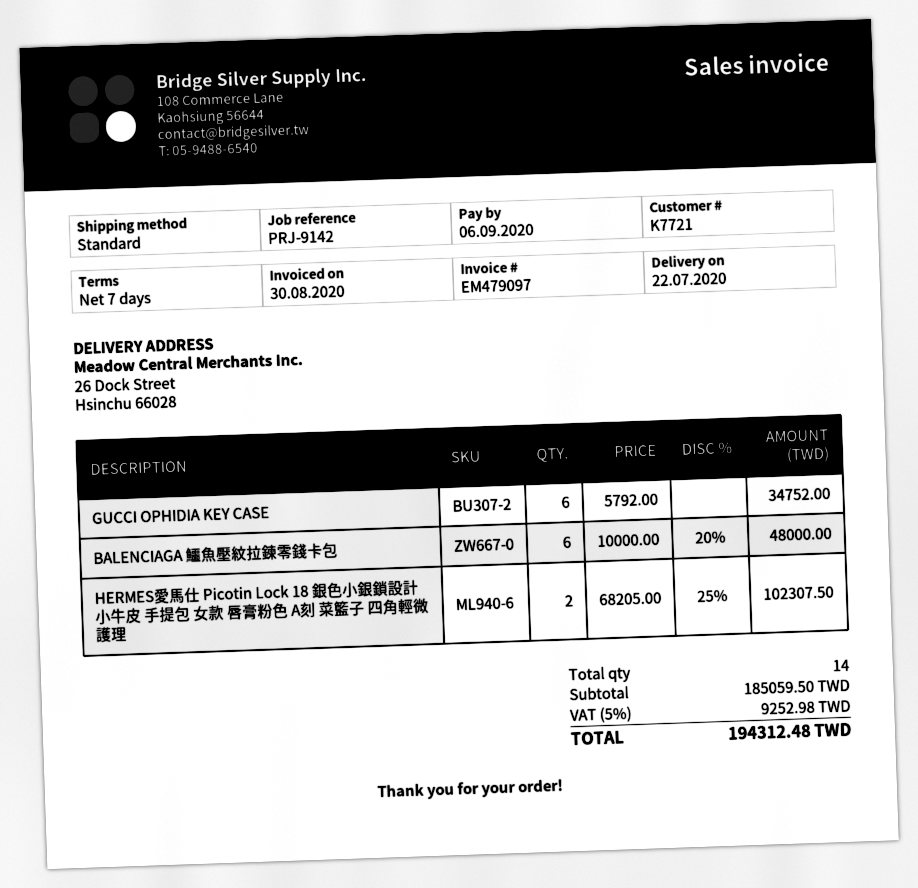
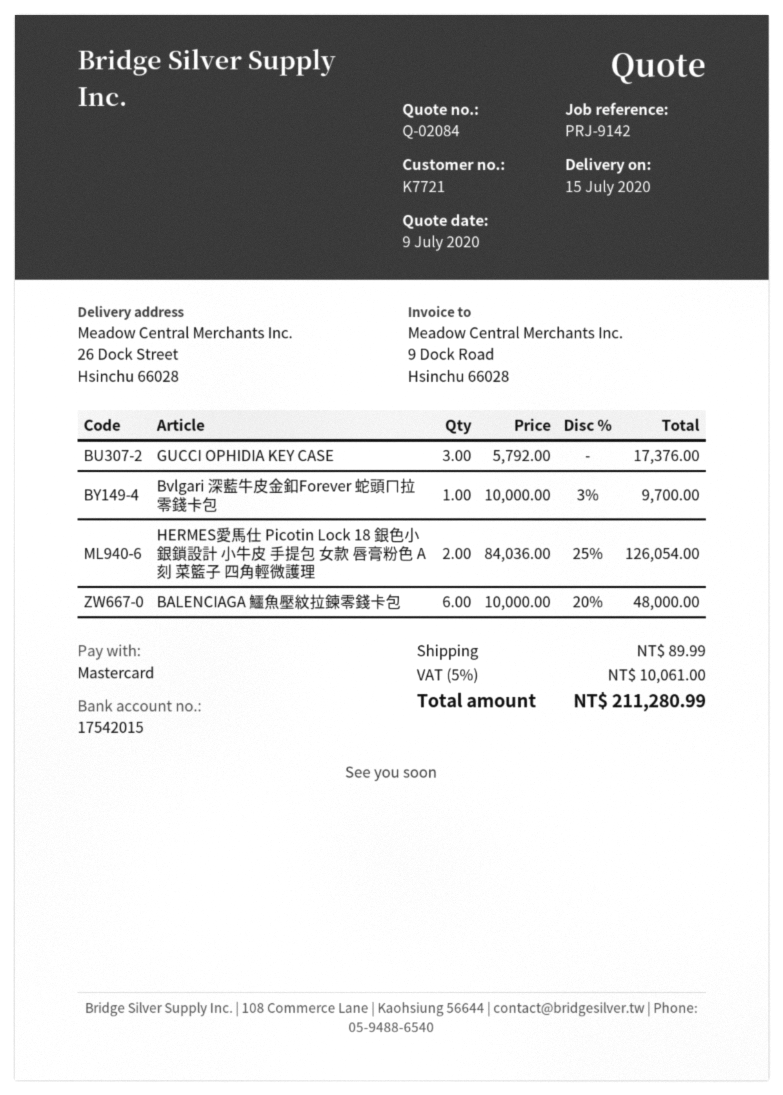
delivery date: 2020-07-22 -> 2020-07-15
GUCCI OPHIDIA KEY CASE: 6 x 5792.00 = 34752.00 -> 3 x 5792.00 = 17376.00
HERMES愛馬仕 Picotin Lock 18 銀色小銀鎖設計 小牛皮 手提包 女款 唇膏粉色 A刻 菜籃子 四角輕微護理: 2 x 68205.00 - 25% = 102307.50 -> 2 x 84036.00 - 25% = 126054.00
Bvlgari 深藍牛皮金釦Forever 蛇頭ㄇ拉零錢卡包: none -> 1 x 10000.00 - 3% = 9700.00
shipping: none -> 89.99
tax: 5% = 9252.98 -> 5% = 10061.00
total: 194312.48 -> 211280.99

